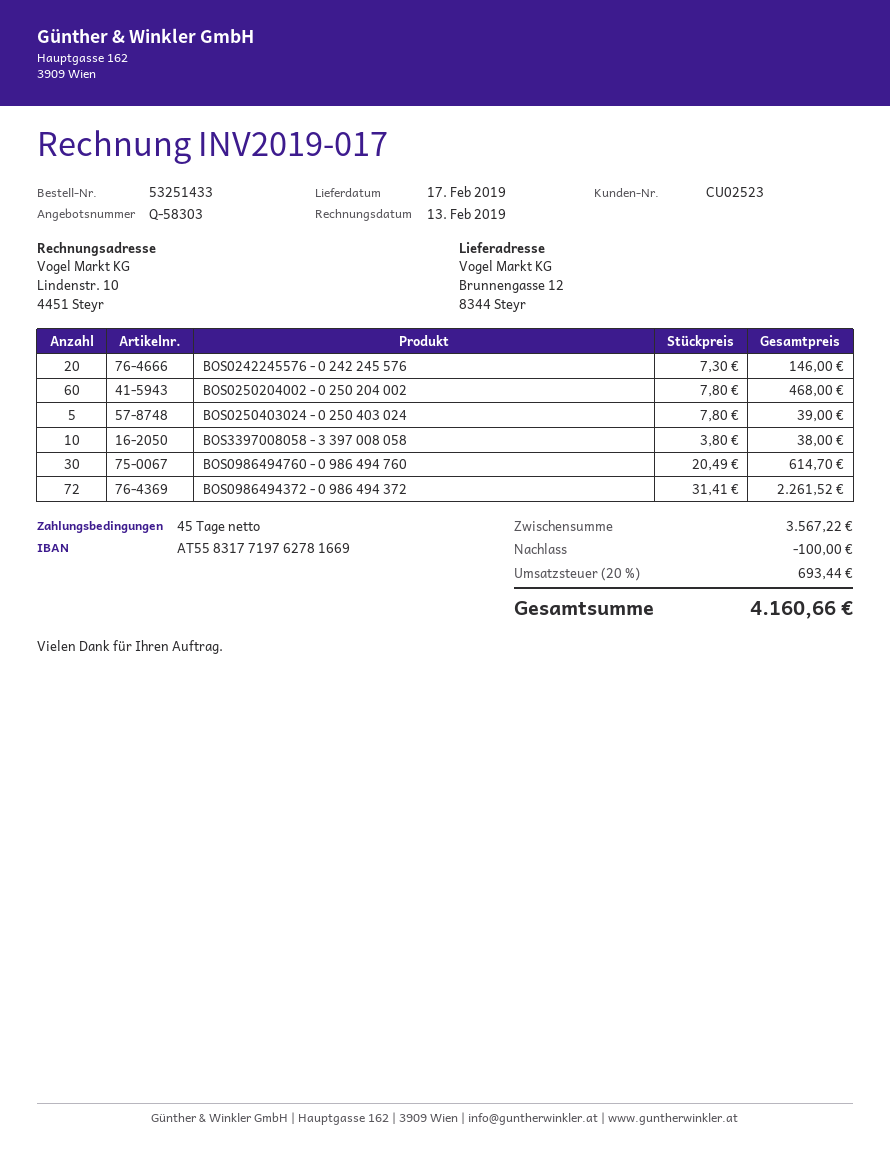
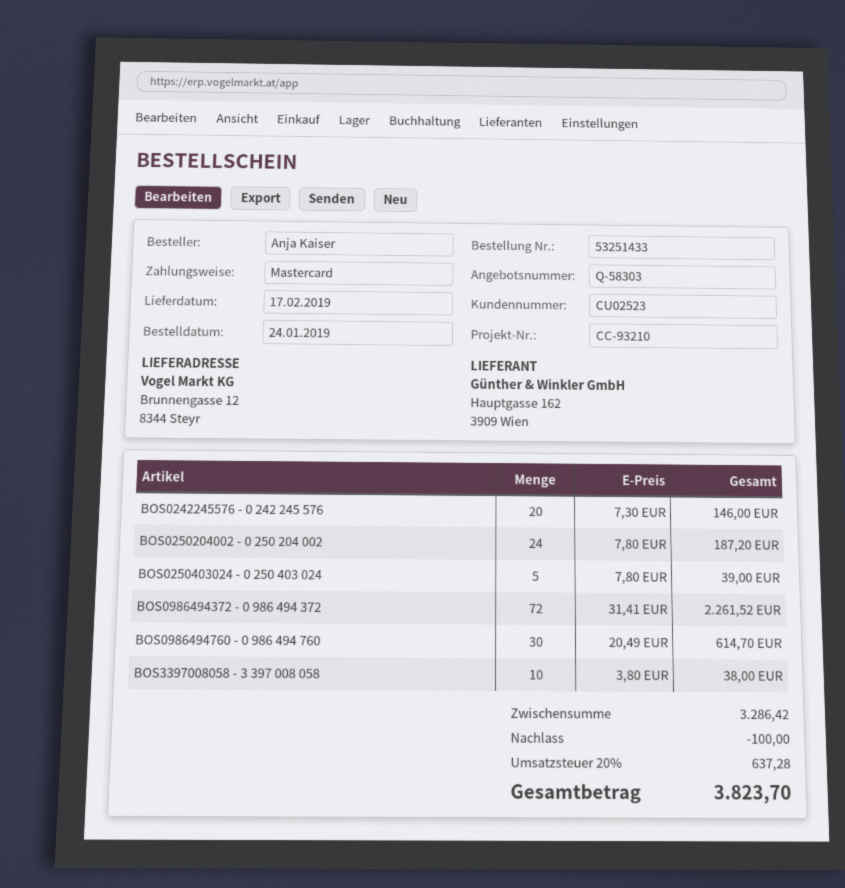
BOS0250204002 - 0 250 204 002: 60 x 7.80 = 468.00 -> 24 x 7.80 = 187.20
subtotal: 3567.22 -> 3286.42
tax: 20% = 693.44 -> 20% = 637.28
total: 4160.66 -> 3823.70

